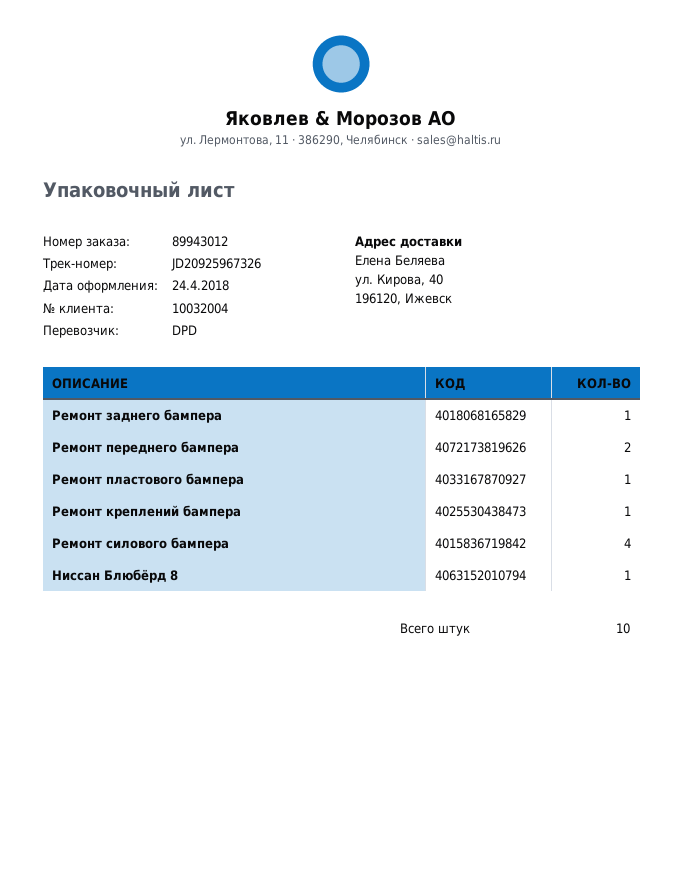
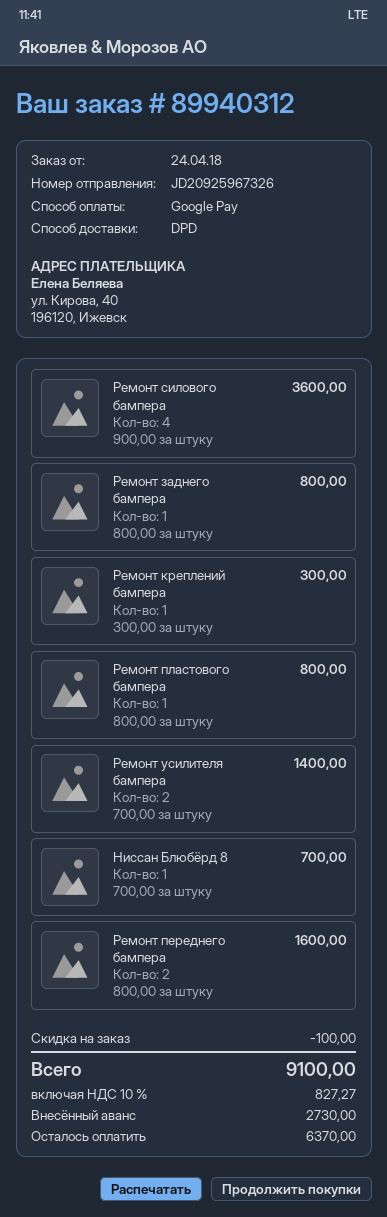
order number: 89943012 -> 89940312
Ремонт усилителя бампера: none -> 2

